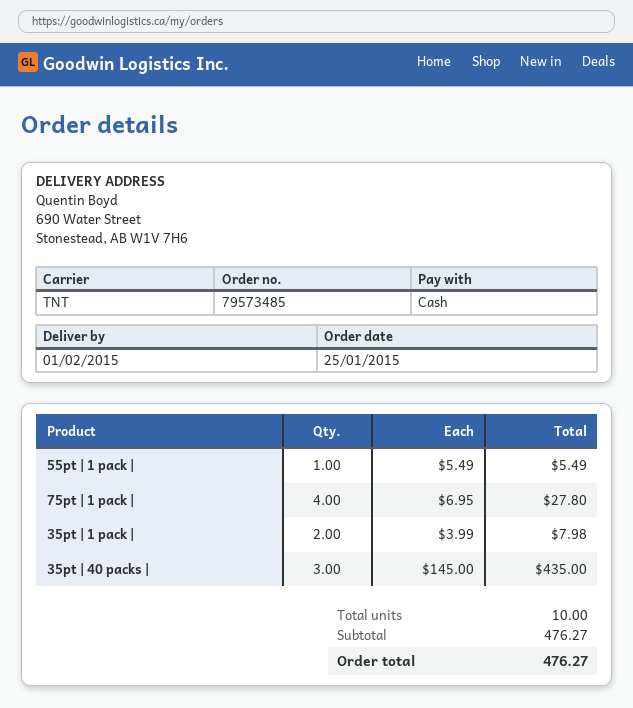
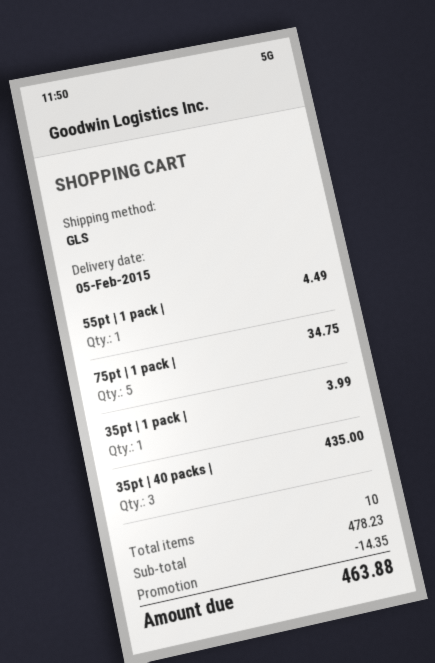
delivery date: 2015-02-01 -> 2015-02-05
shipping method: TNT -> GLS
55pt | 1 pack |: 1 for 5.49 -> 1 for 4.49
75pt | 1 pack |: 4 for 27.80 -> 5 for 34.75
35pt | 1 pack |: 2 for 7.98 -> 1 for 3.99
subtotal: 476.27 -> 478.23
discount: none -> 14.35
total: 476.27 -> 463.88

